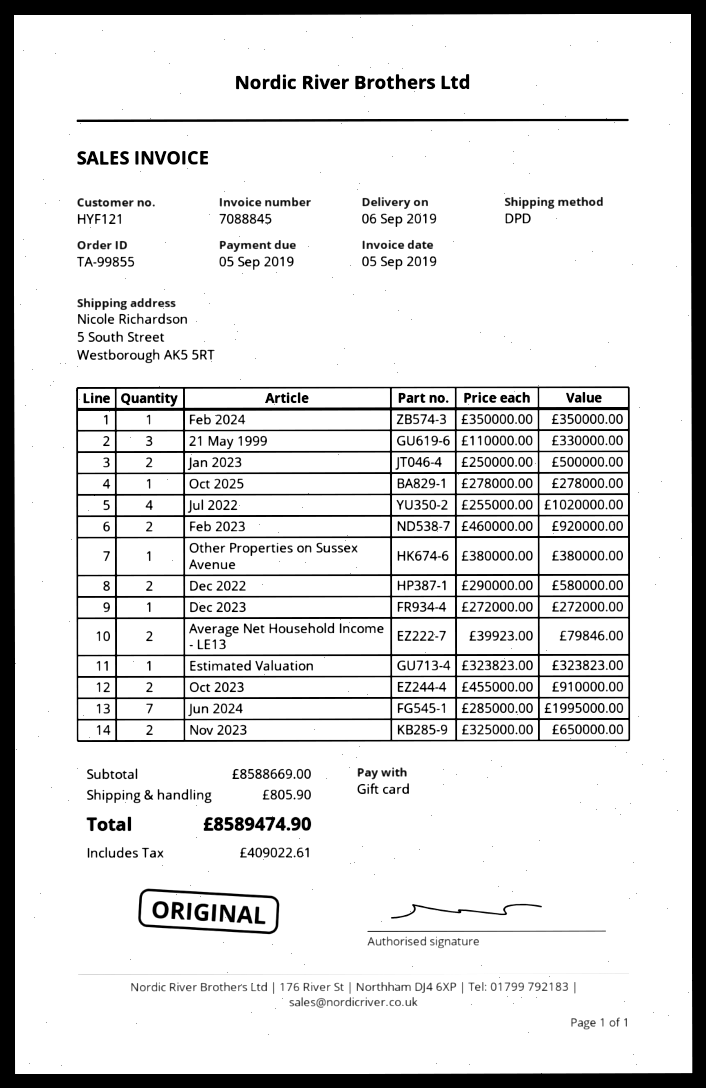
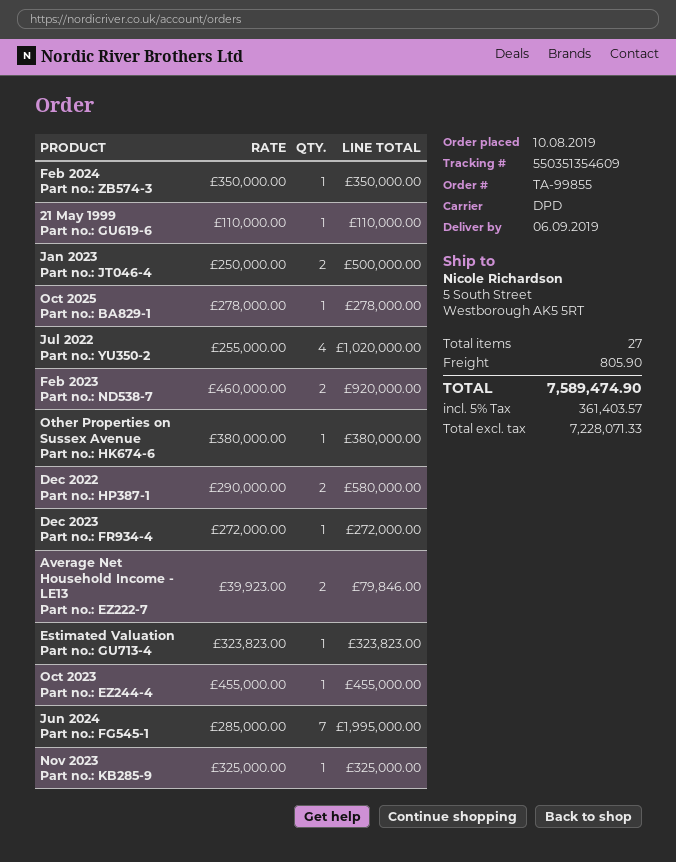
21 May 1999: 3 x 110000.00 = 330000.00 -> 1 x 110000.00 = 110000.00
Oct 2023: 2 x 455000.00 = 910000.00 -> 1 x 455000.00 = 455000.00
Nov 2023: 2 x 325000.00 = 650000.00 -> 1 x 325000.00 = 325000.00
tax: 409022.61 -> 361403.57
total: 8589474.90 -> 7589474.90

